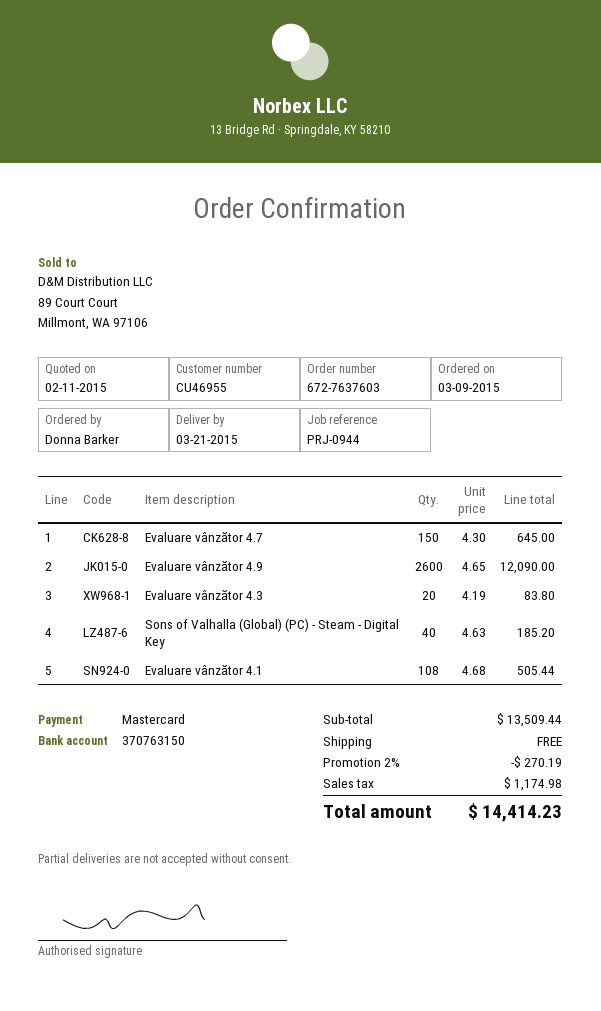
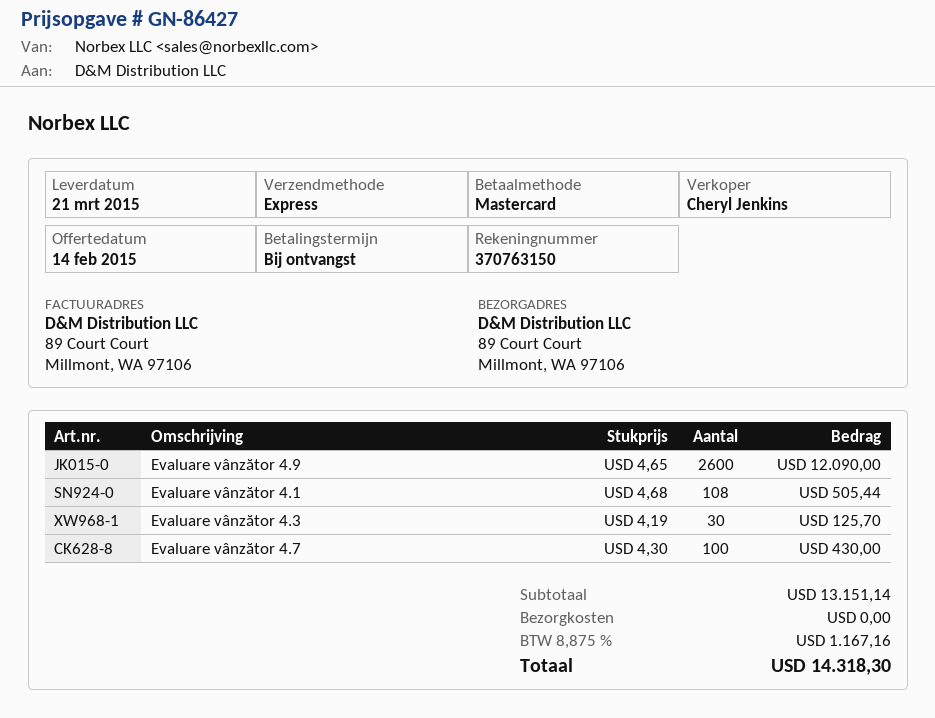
quote date: 2015-02-11 -> 2015-02-14
Evaluare vânzător 4.7: 150 x 4.30 = 645.00 -> 100 x 4.30 = 430.00
Evaluare vânzător 4.3: 20 x 4.19 = 83.80 -> 30 x 4.19 = 125.70
Sons of Valhalla (Global) (PC) - Steam - Digital Key: 40 x 4.63 = 185.20 -> none
subtotal: 13509.44 -> 13151.14
discount: 2% = 270.19 -> none
tax: 1174.98 -> 1167.16
total: 14414.23 -> 14318.30

